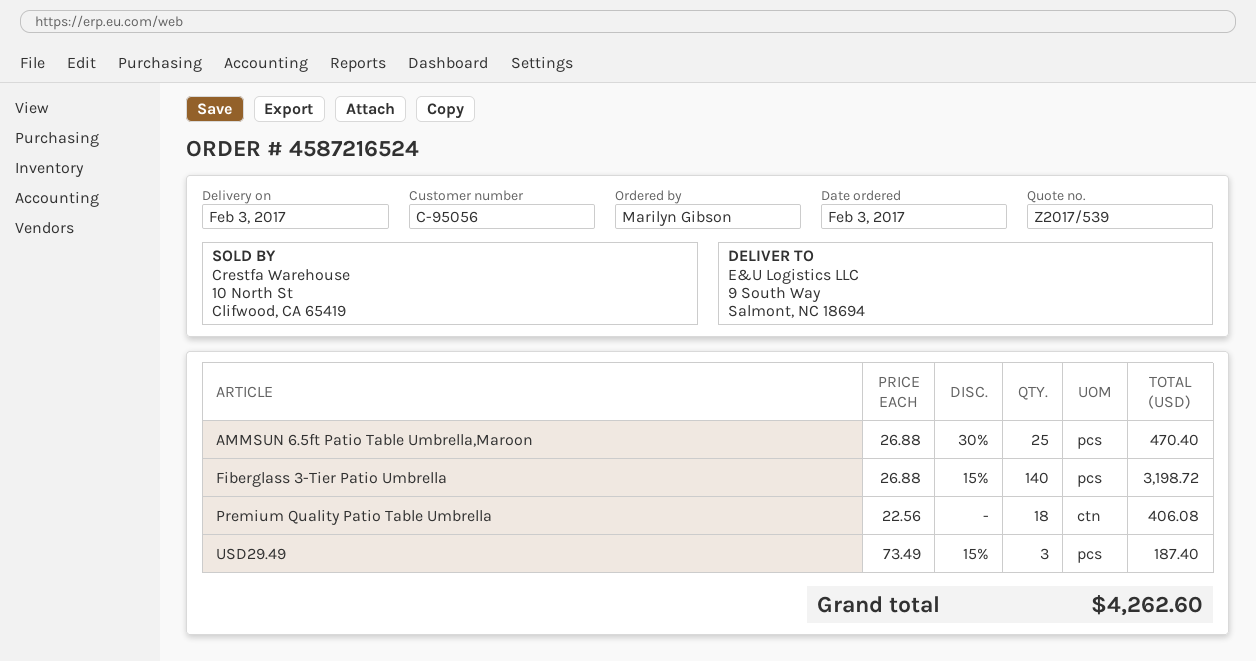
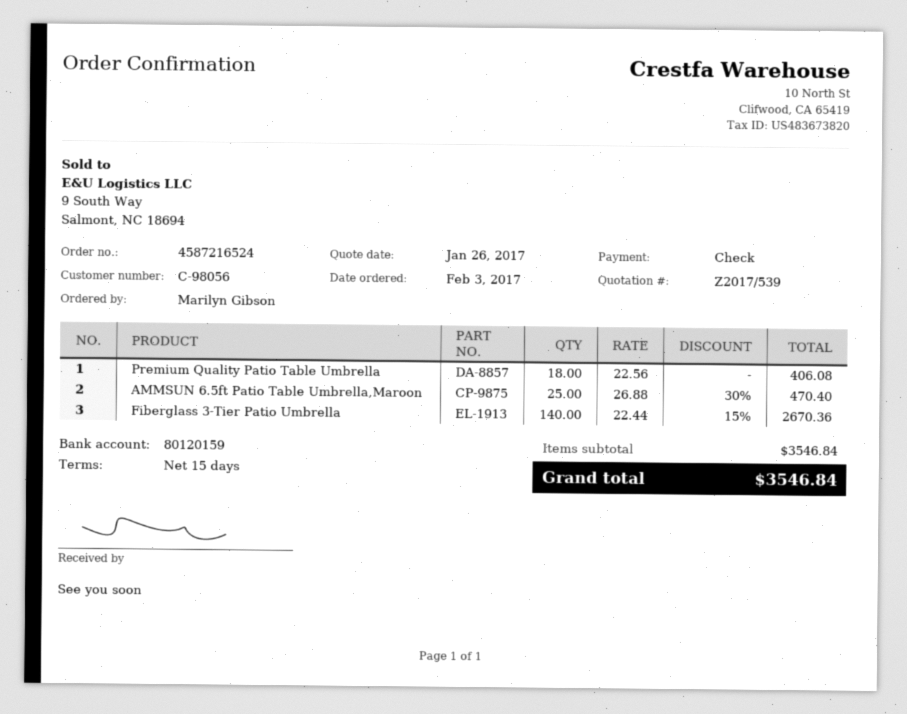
customer number: C-95056 -> C-98056
Fiberglass 3-Tier Patio Umbrella: 140 x 26.88 - 15% = 3198.72 -> 140 x 22.44 - 15% = 2670.36
USD29.49: 3 x 73.49 - 15% = 187.40 -> none
total: 4262.60 -> 3546.84

